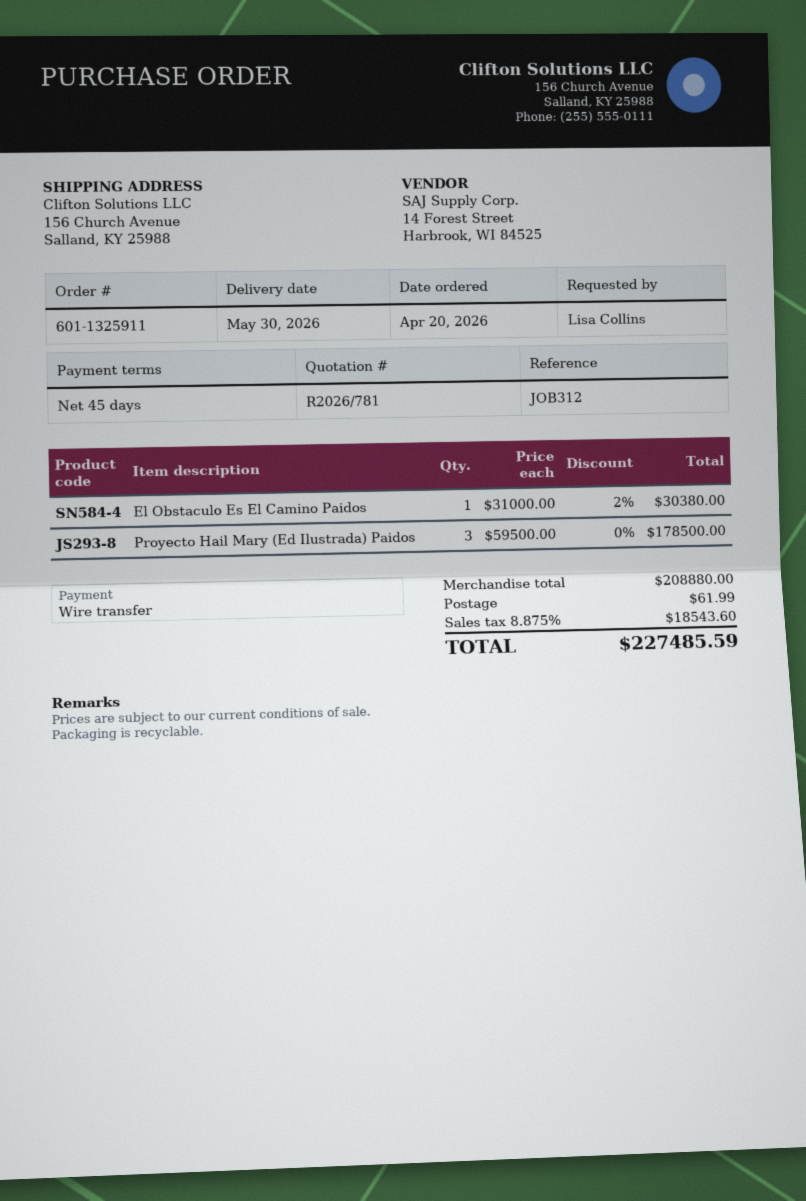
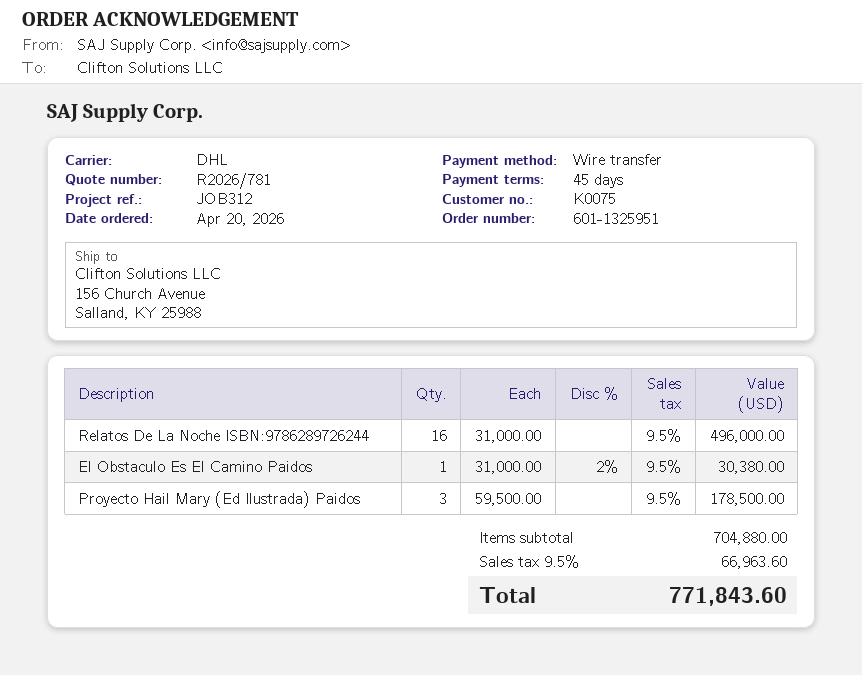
order number: 601-1325911 -> 601-1325951
Relatos De La Noche ISBN:9786289726244: none -> 16 x 31000.00 = 496000.00
subtotal: 208880.00 -> 704880.00
shipping: 61.99 -> none
tax: 8.875% = 18543.60 -> 9.5% = 66963.60
total: 227485.59 -> 771843.60

